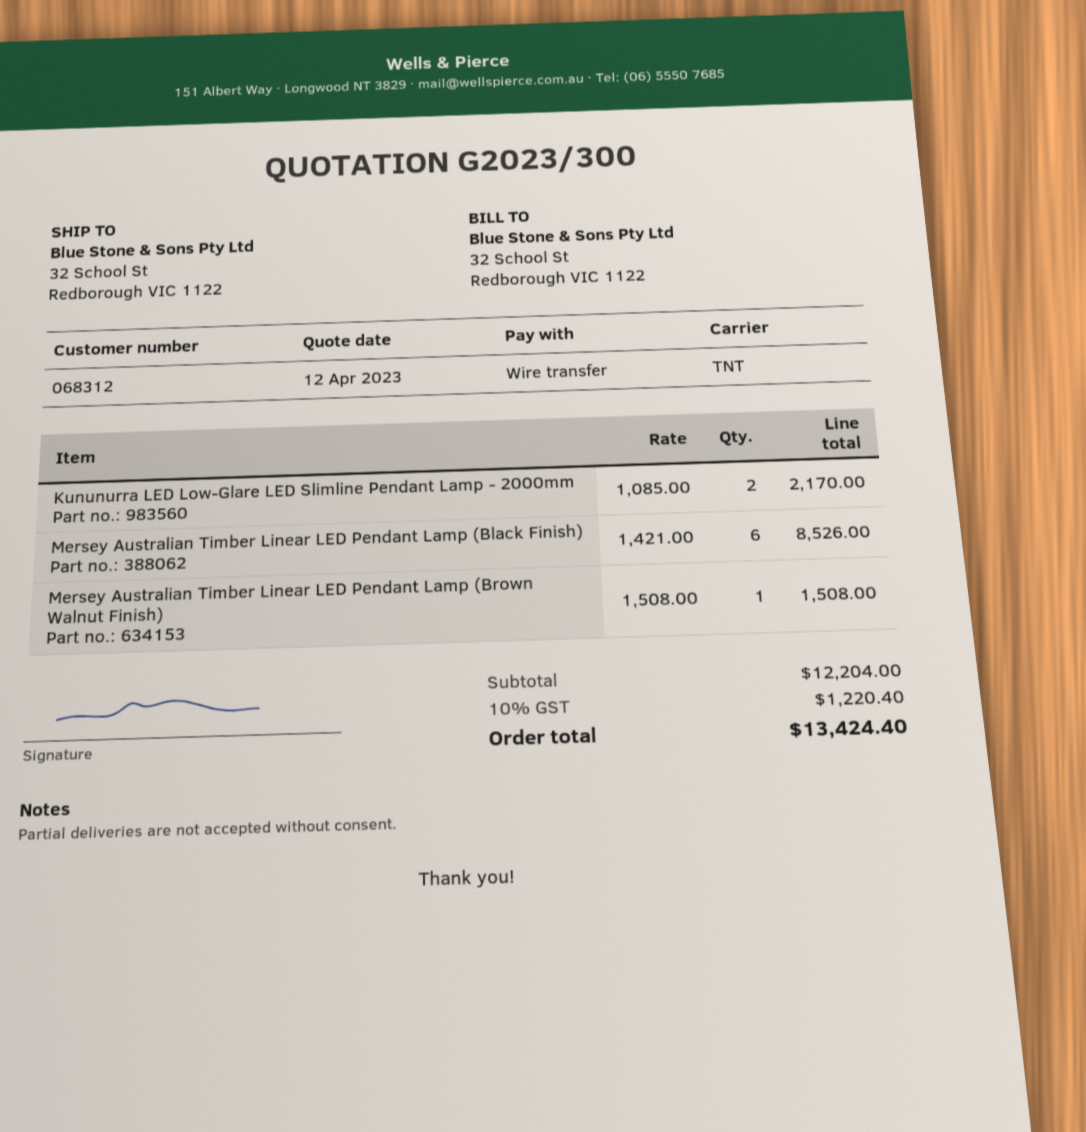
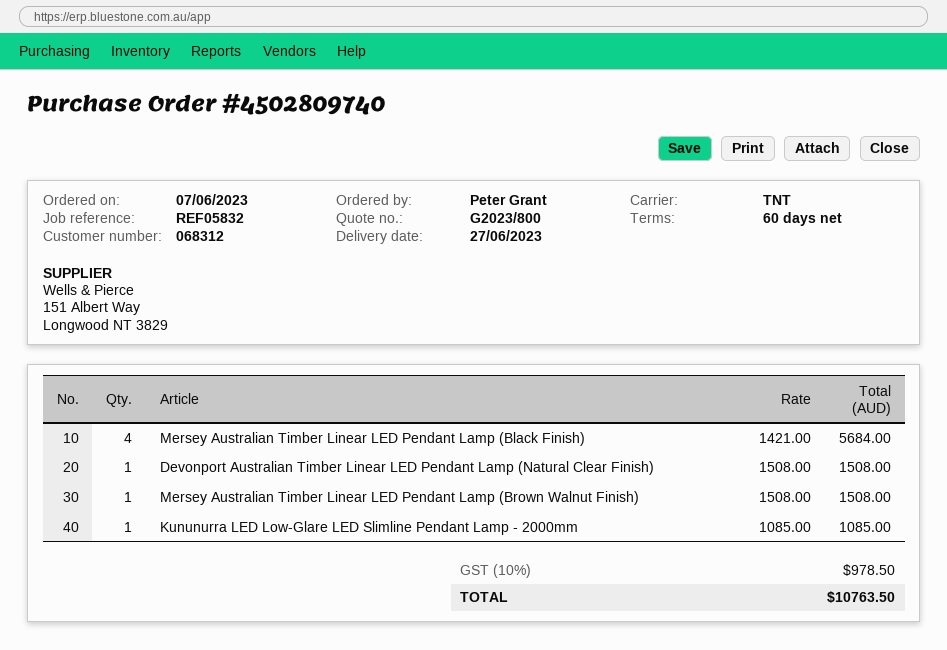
quote number: G2023/300 -> G2023/800
Kununurra LED Low-Glare LED Slimline Pendant Lamp - 2000mm: 2 x 1085.00 = 2170.00 -> 1 x 1085.00 = 1085.00
Mersey Australian Timber Linear LED Pendant Lamp (Black Finish): 6 x 1421.00 = 8526.00 -> 4 x 1421.00 = 5684.00
Devonport Australian Timber Linear LED Pendant Lamp (Natural Clear Finish): none -> 1 x 1508.00 = 1508.00
tax: 10% = 1220.40 -> 10% = 978.50
total: 13424.40 -> 10763.50

